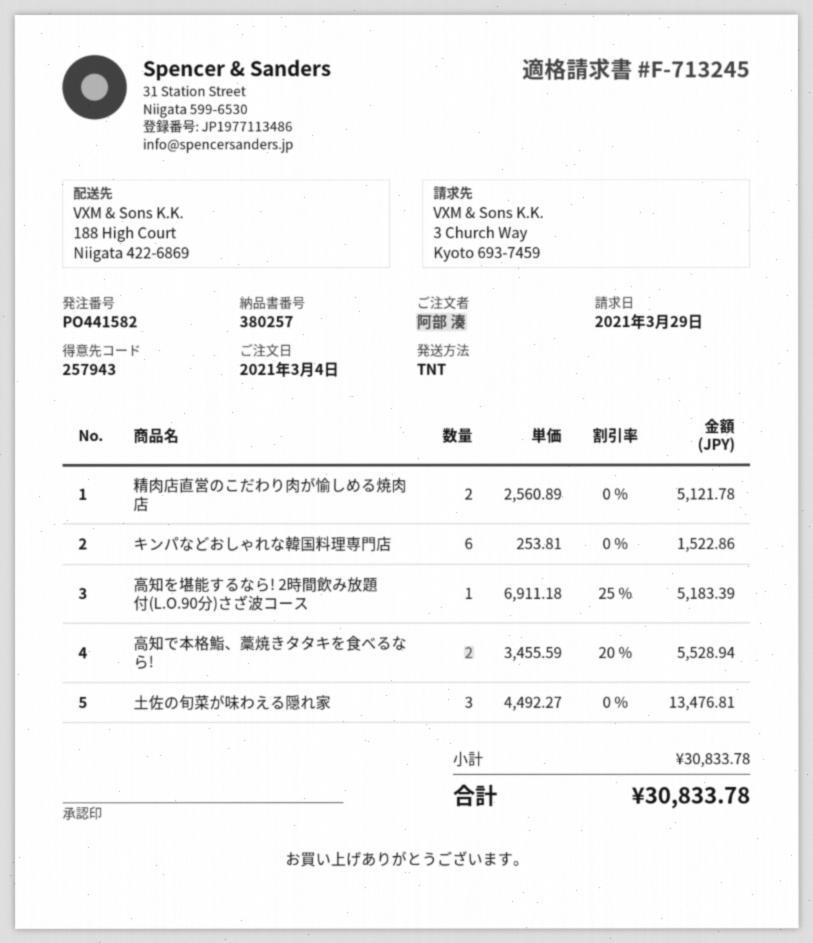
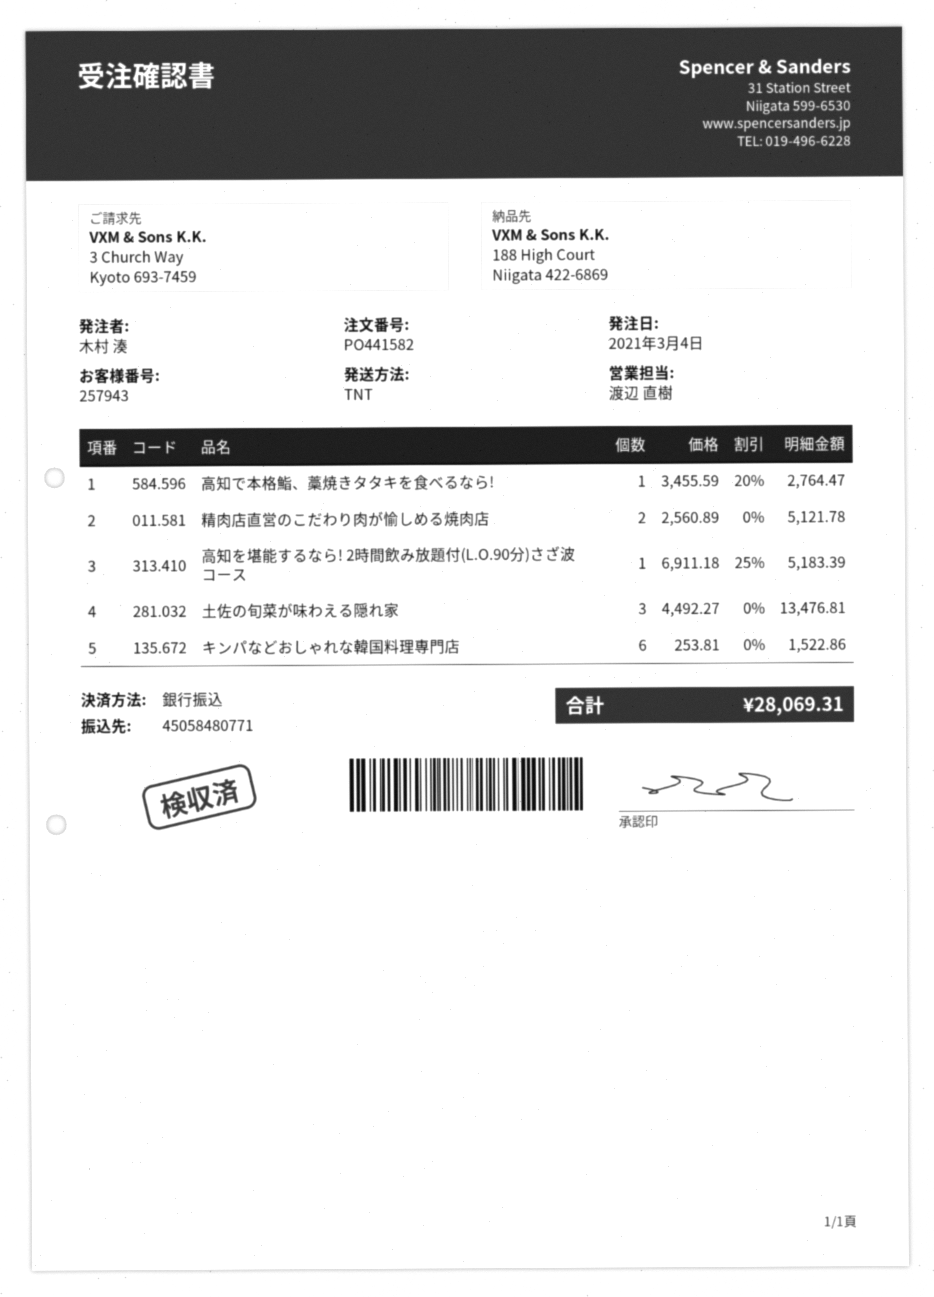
ordered by: 阿部 湊 -> 木村 湊
高知で本格鮨、藁焼きタタキを食べるなら!: 2 x 3455.59 - 20% = 5528.94 -> 1 x 3455.59 - 20% = 2764.47
total: 30833.78 -> 28069.31

